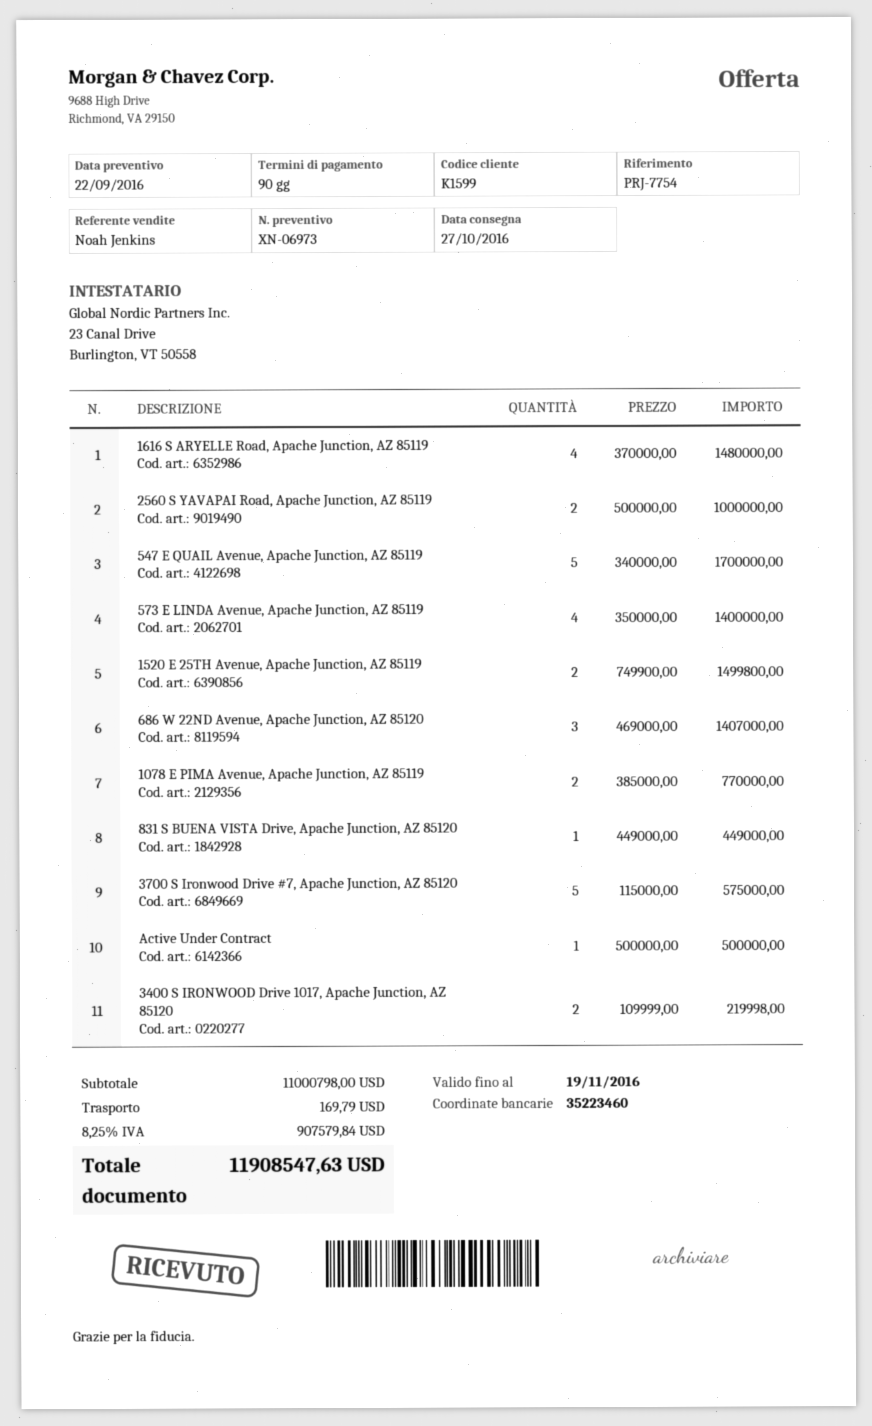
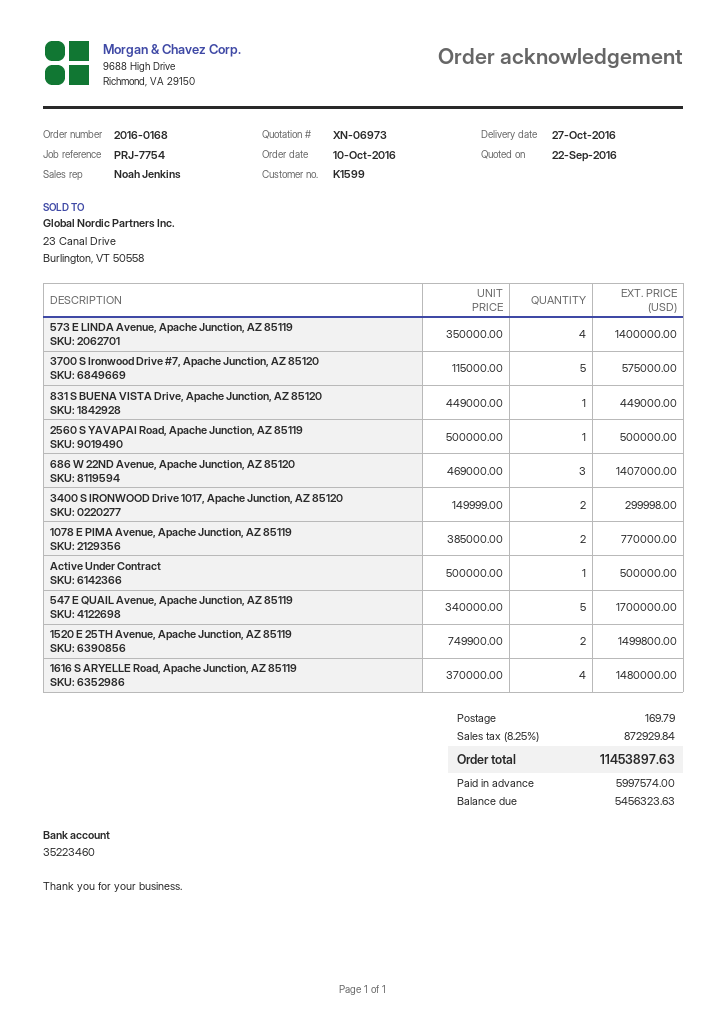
2560 S YAVAPAI Road, Apache Junction, AZ 85119: 2 x 500000.00 = 1000000.00 -> 1 x 500000.00 = 500000.00
3400 S IRONWOOD Drive 1017, Apache Junction, AZ 85120: 2 x 109999.00 = 219998.00 -> 2 x 149999.00 = 299998.00
tax: 8.25% = 907579.84 -> 8.25% = 872929.84
total: 11908547.63 -> 11453897.63

